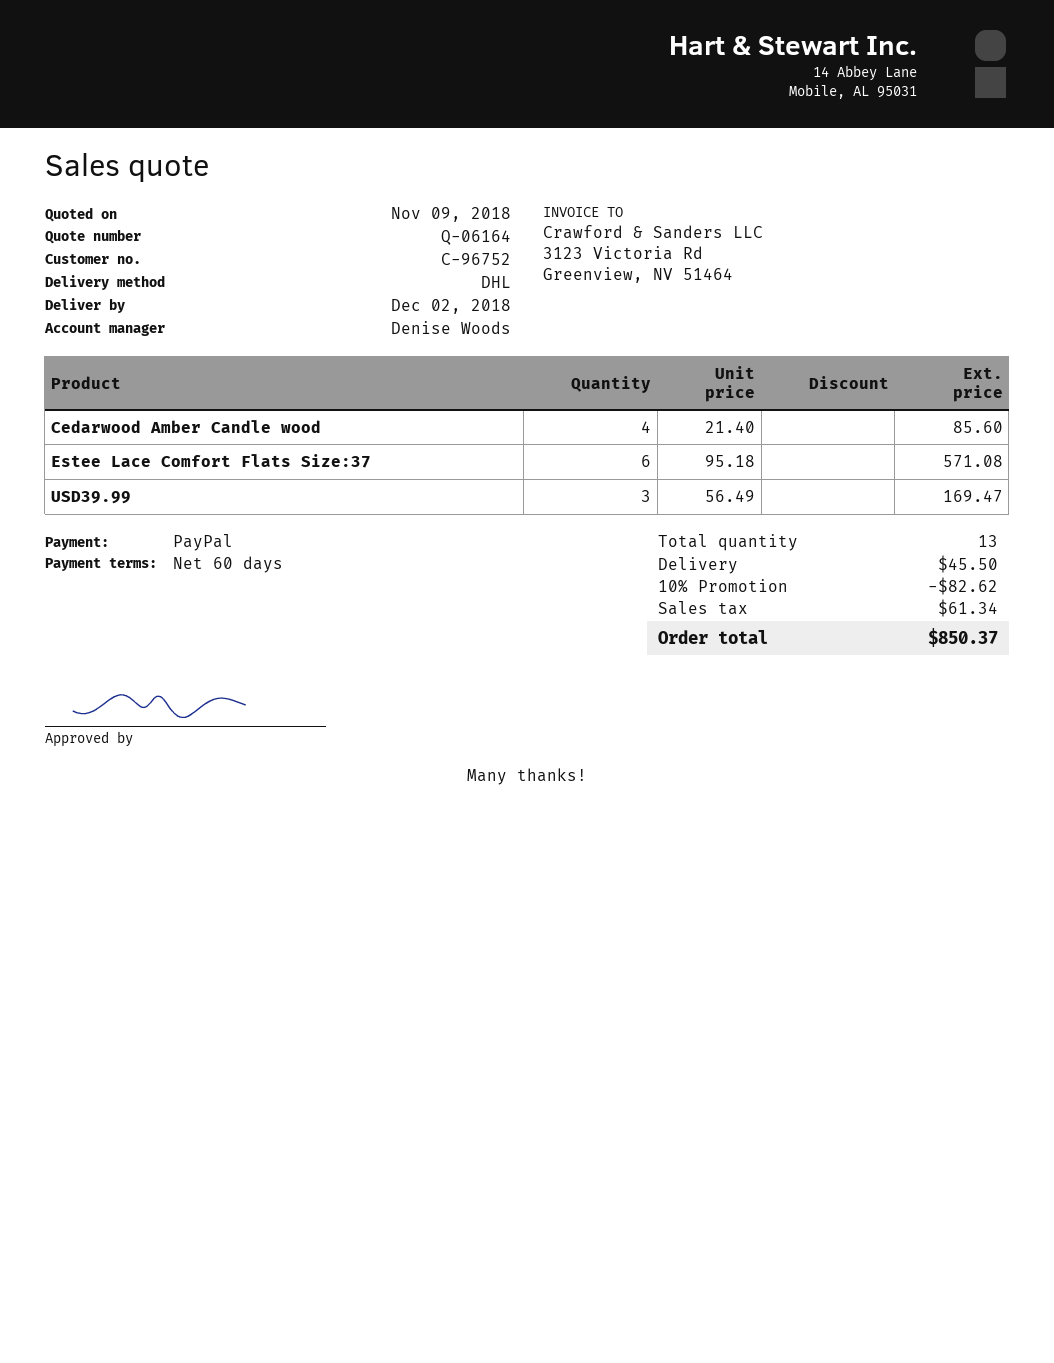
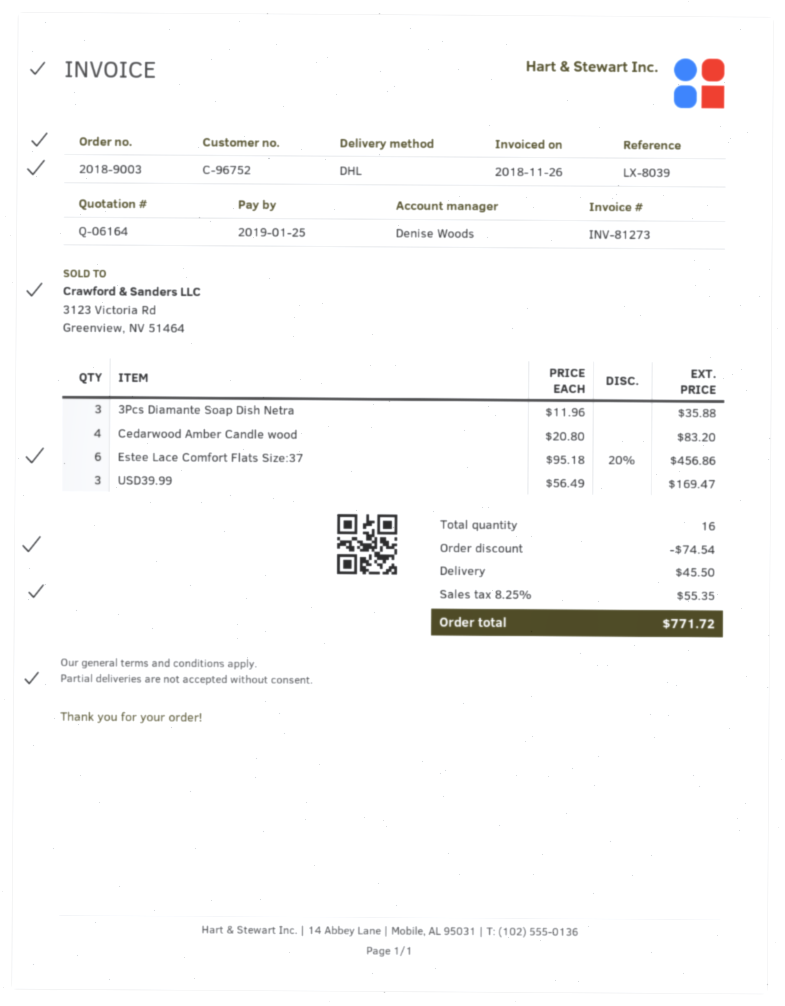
Cedarwood Amber Candle wood: 4 x 21.40 = 85.60 -> 4 x 20.80 = 83.20
Estee Lace Comfort Flats Size:37: 6 x 95.18 = 571.08 -> 6 x 95.18 - 20% = 456.86
3Pcs Diamante Soap Dish Netra: none -> 3 x 11.96 = 35.88
total quantity: 13 -> 16
discount: 82.62 -> 74.54
tax: 61.34 -> 55.35
total: 850.37 -> 771.72

